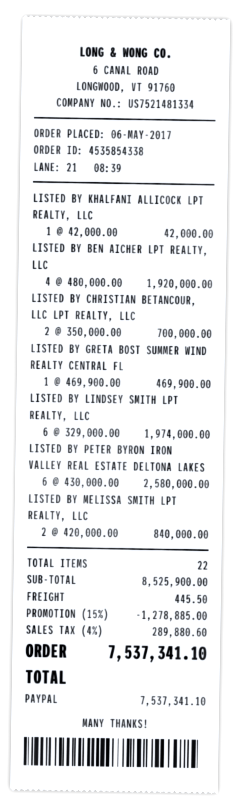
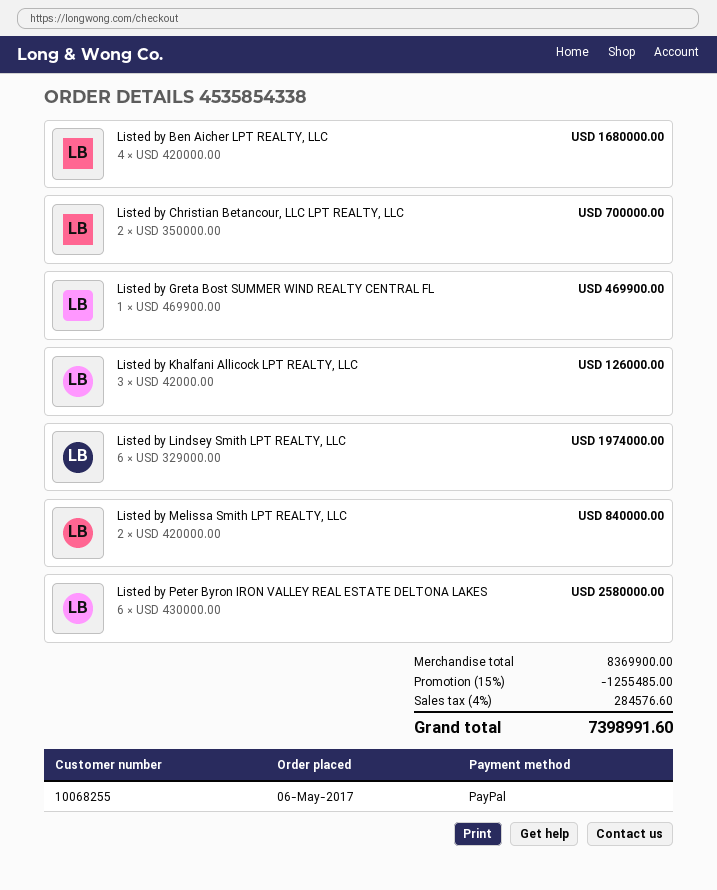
LISTED BY KHALFANI ALLICOCK LPT REALTY, LLC: 1 x 42000.00 = 42000.00 -> 3 x 42000.00 = 126000.00
LISTED BY BEN AICHER LPT REALTY, LLC: 4 x 480000.00 = 1920000.00 -> 4 x 420000.00 = 1680000.00
subtotal: 8525900.00 -> 8369900.00
discount: 15% = 1278885.00 -> 15% = 1255485.00
shipping: 445.50 -> none
tax: 4% = 289880.60 -> 4% = 284576.60
total: 7537341.10 -> 7398991.60

